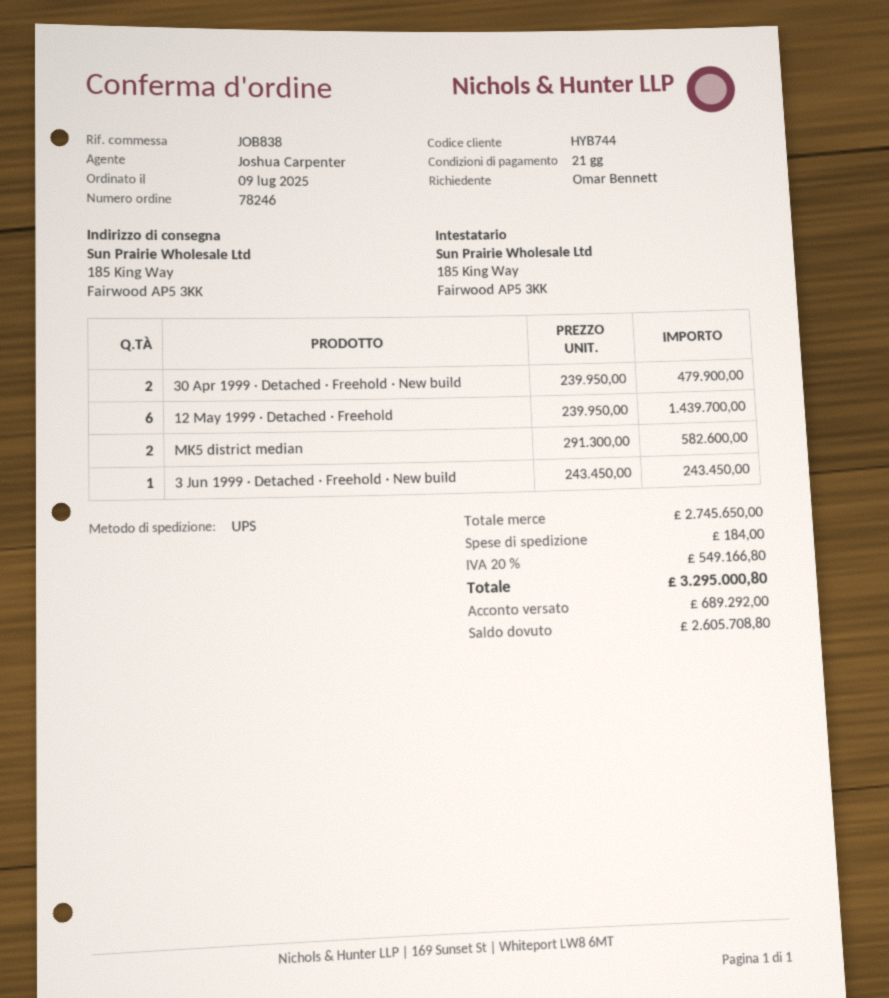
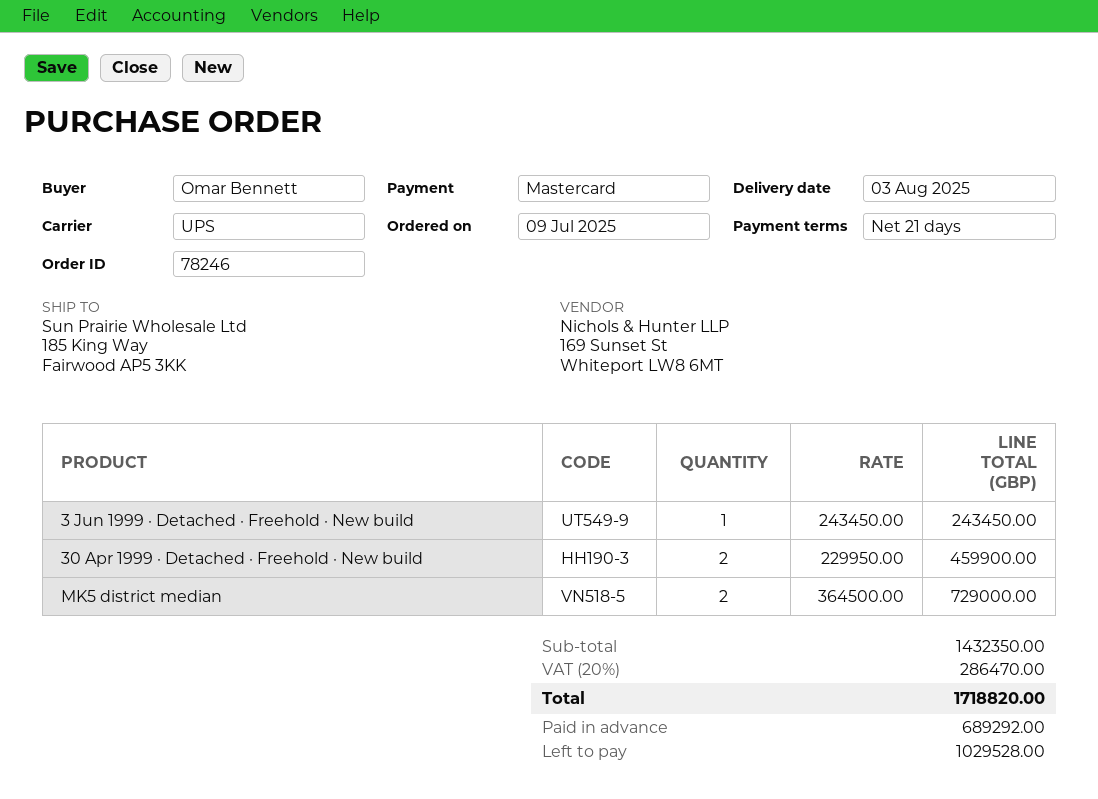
30 Apr 1999 · Detached · Freehold · New build: 2 x 239950.00 = 479900.00 -> 2 x 229950.00 = 459900.00
12 May 1999 · Detached · Freehold: 6 x 239950.00 = 1439700.00 -> none
MK5 district median: 2 x 291300.00 = 582600.00 -> 2 x 364500.00 = 729000.00
subtotal: 2745650.00 -> 1432350.00
shipping: 184.00 -> none
tax: 20% = 549166.80 -> 20% = 286470.00
total: 3295000.80 -> 1718820.00
balance: 2605708.80 -> 1029528.00

